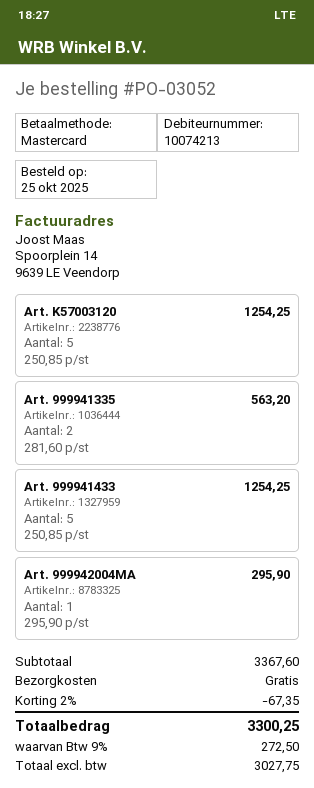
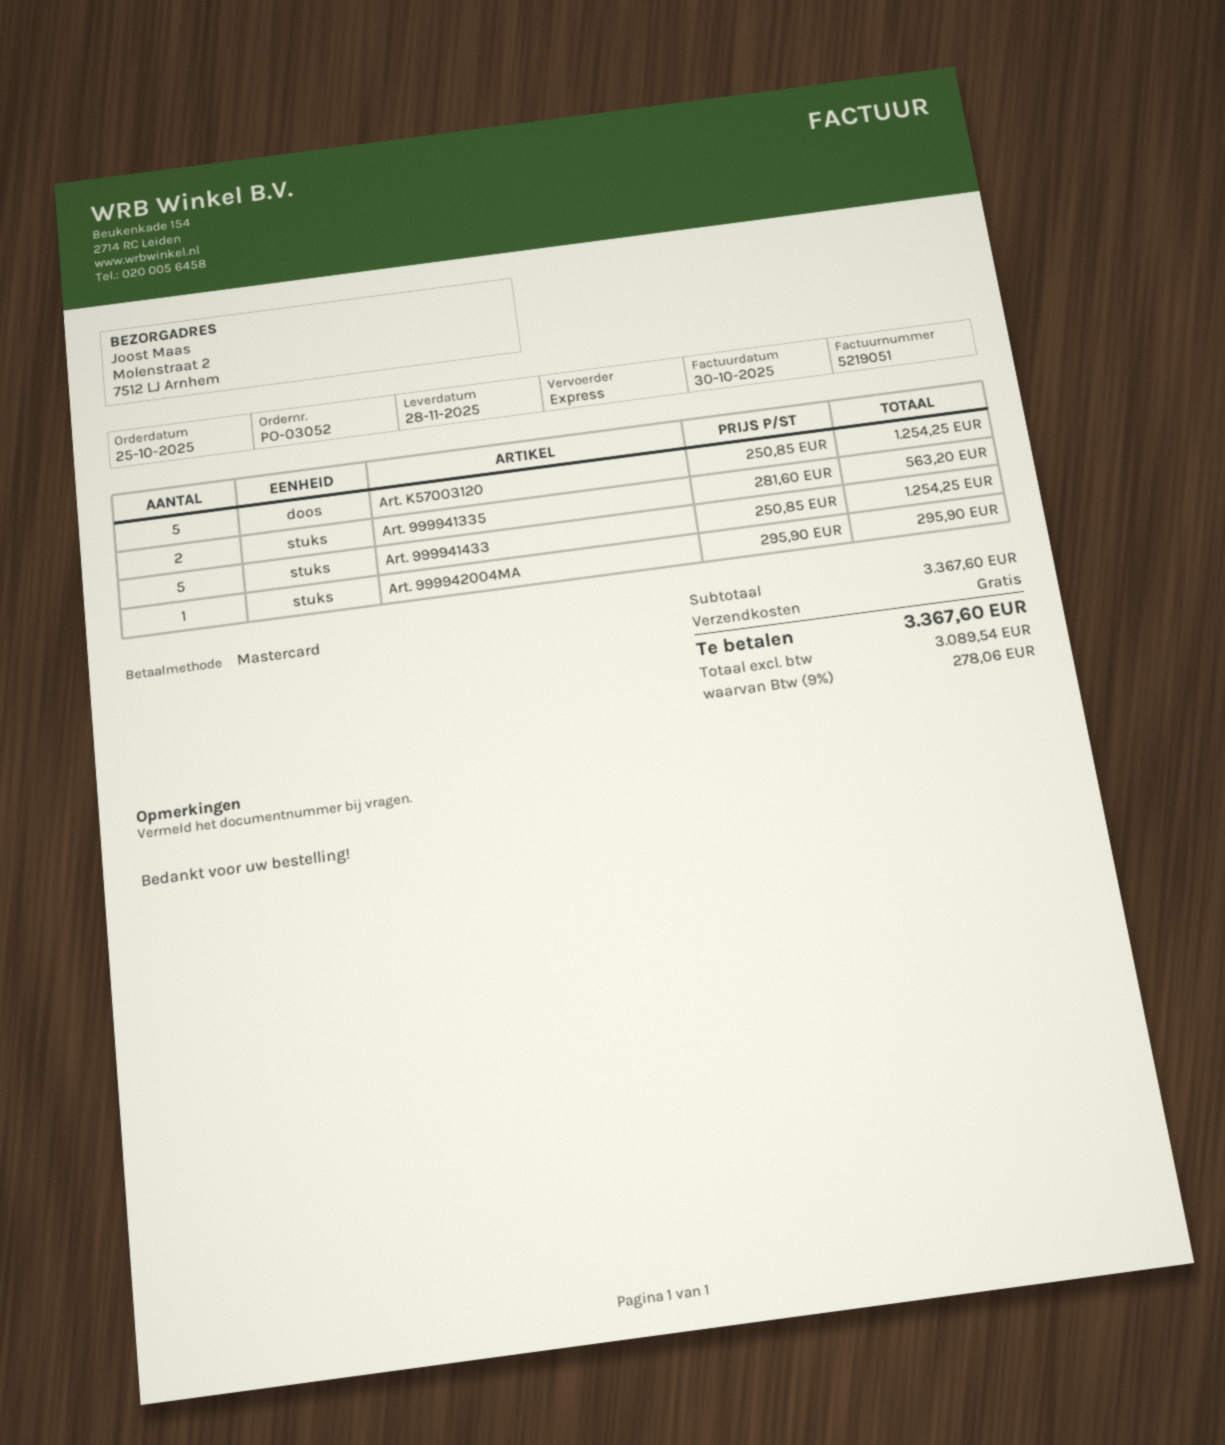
discount: 2% = 67.35 -> none
net: 3027.75 -> 3089.54
tax: 9% = 272.50 -> 9% = 278.06
total: 3300.25 -> 3367.60

